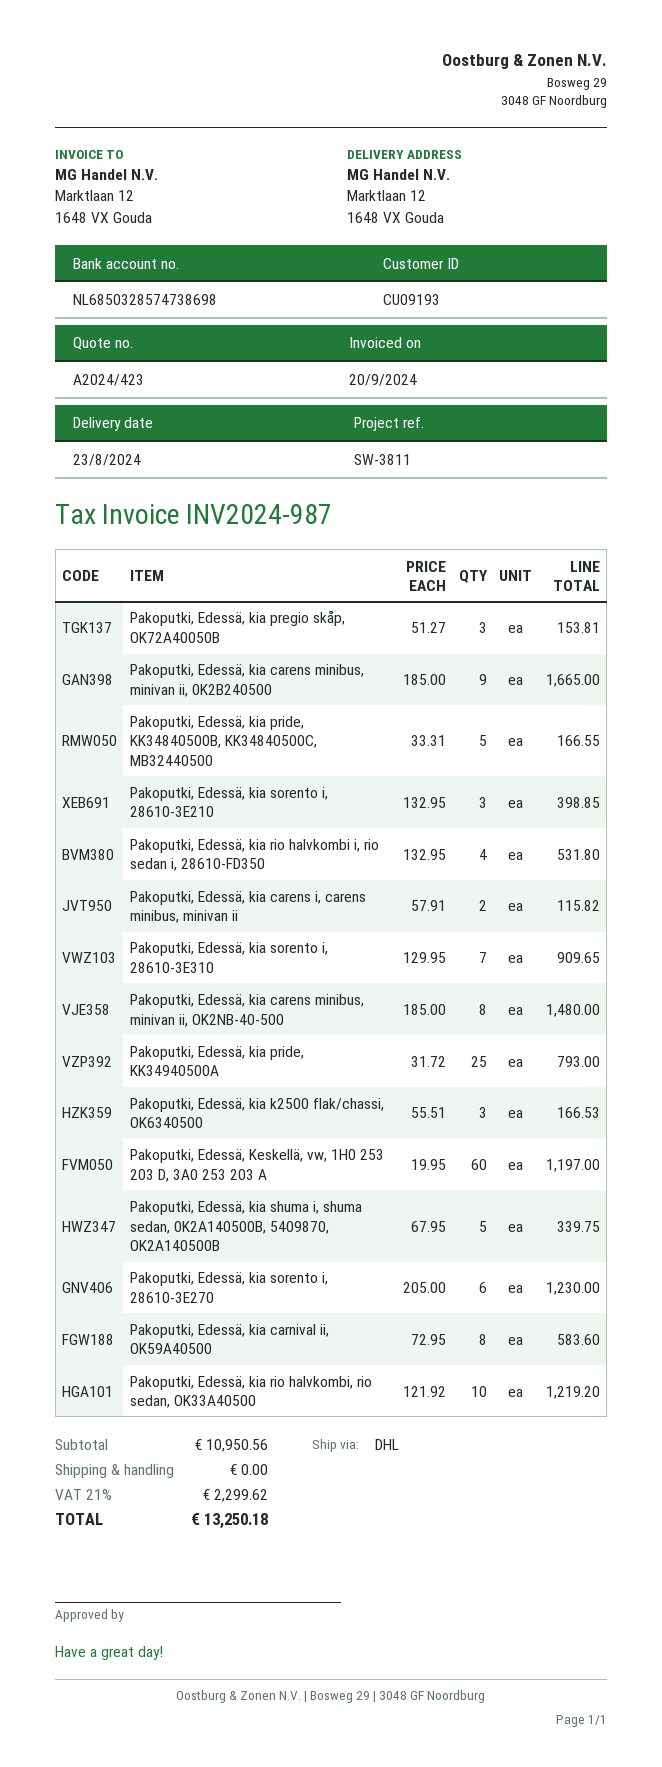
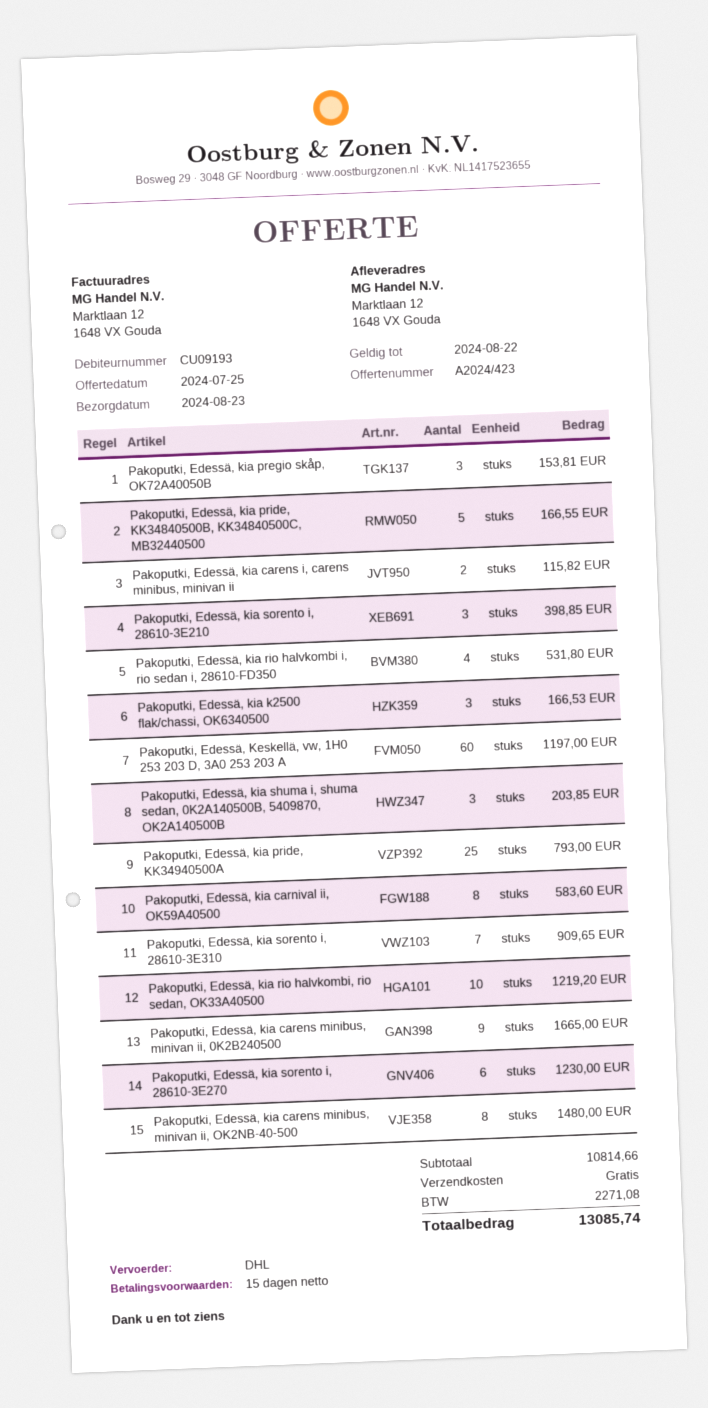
Pakoputki, Edessä, kia shuma i, shuma sedan, 0K2A140500B, 5409870, OK2A140500B: 5 for 339.75 -> 3 for 203.85
subtotal: 10950.56 -> 10814.66
tax: 2299.62 -> 2271.08
total: 13250.18 -> 13085.74

